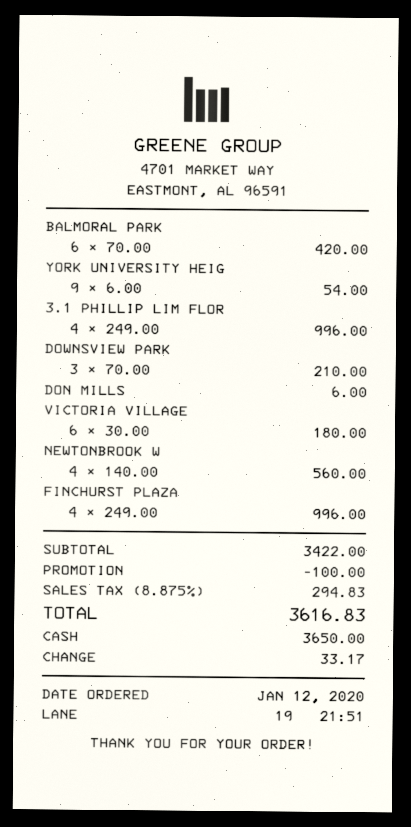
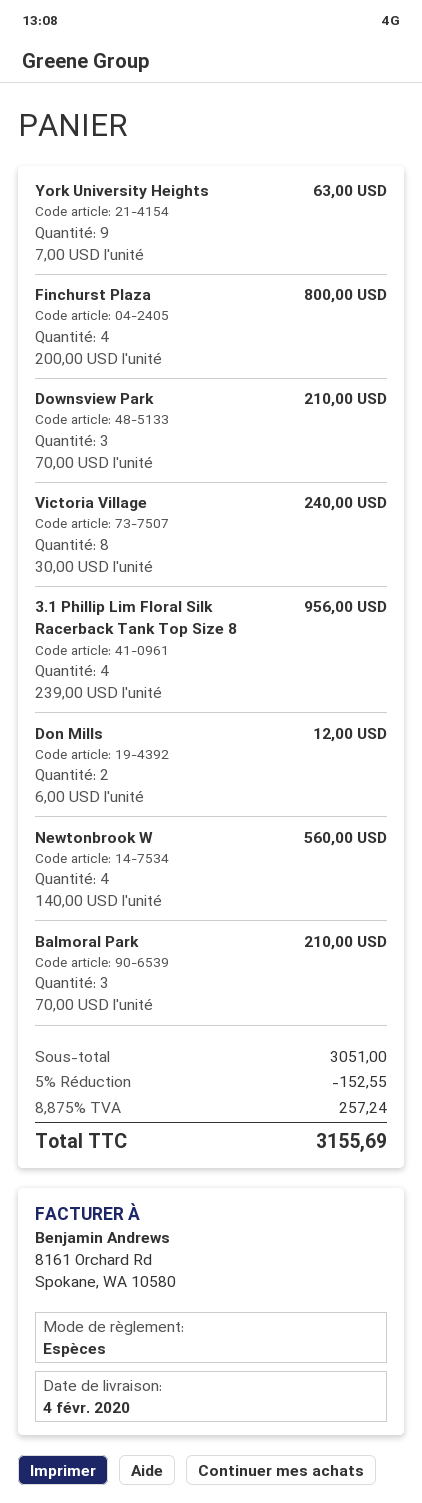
BALMORAL PARK: 6 x 70.00 = 420.00 -> 3 x 70.00 = 210.00
YORK UNIVERSITY HEIG: 9 x 6.00 = 54.00 -> 9 x 7.00 = 63.00
3.1 PHILLIP LIM FLOR: 4 x 249.00 = 996.00 -> 4 x 239.00 = 956.00
DON MILLS: 1 x 6.00 = 6.00 -> 2 x 6.00 = 12.00
VICTORIA VILLAGE: 6 x 30.00 = 180.00 -> 8 x 30.00 = 240.00
FINCHURST PLAZA: 4 x 249.00 = 996.00 -> 4 x 200.00 = 800.00
subtotal: 3422.00 -> 3051.00
discount: 100.00 -> 152.55
tax: 8.875% = 294.83 -> 8.875% = 257.24
total: 3616.83 -> 3155.69

